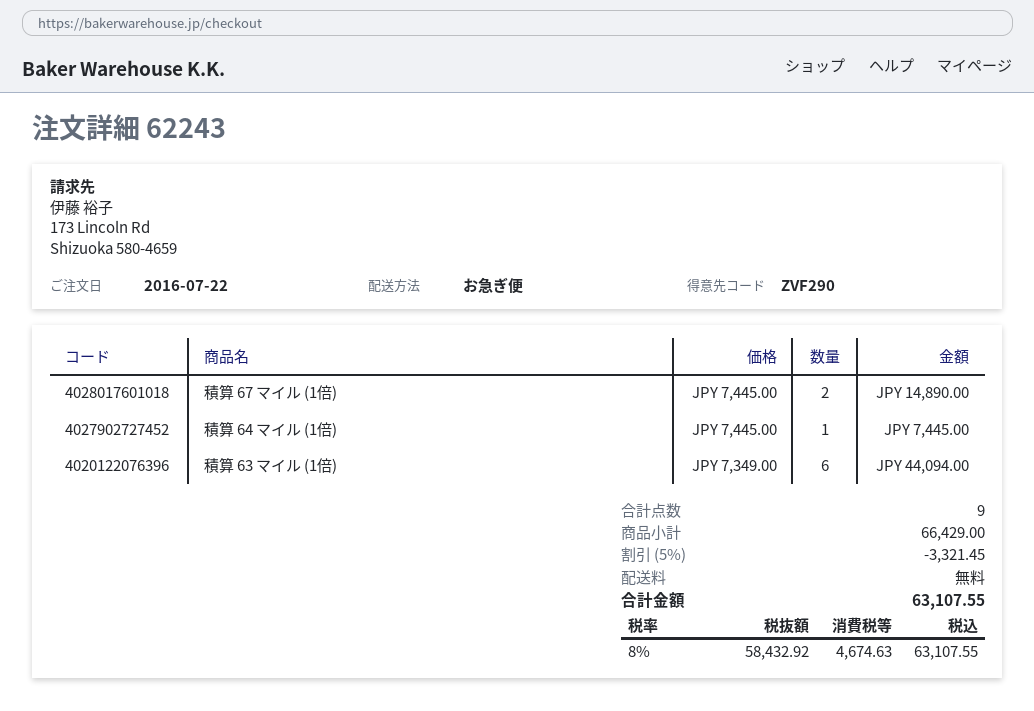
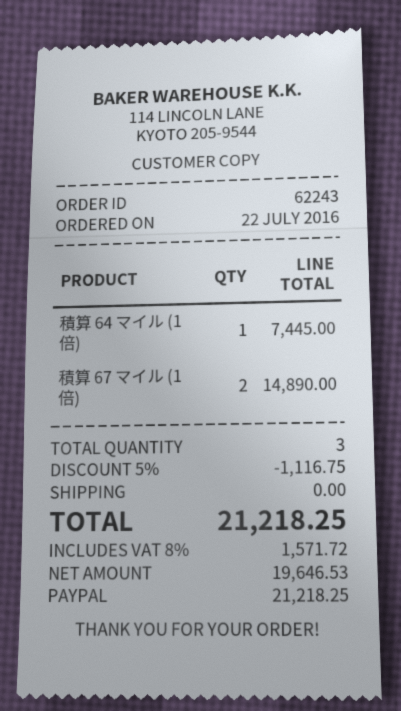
積算 63 マイル (1倍): 6 for 44094.00 -> none
total quantity: 9 -> 3
discount: 5% = 3321.45 -> 5% = 1116.75
net: 58432.92 -> 19646.53
tax: 8% = 4674.63 -> 8% = 1571.72
total: 63107.55 -> 21218.25

